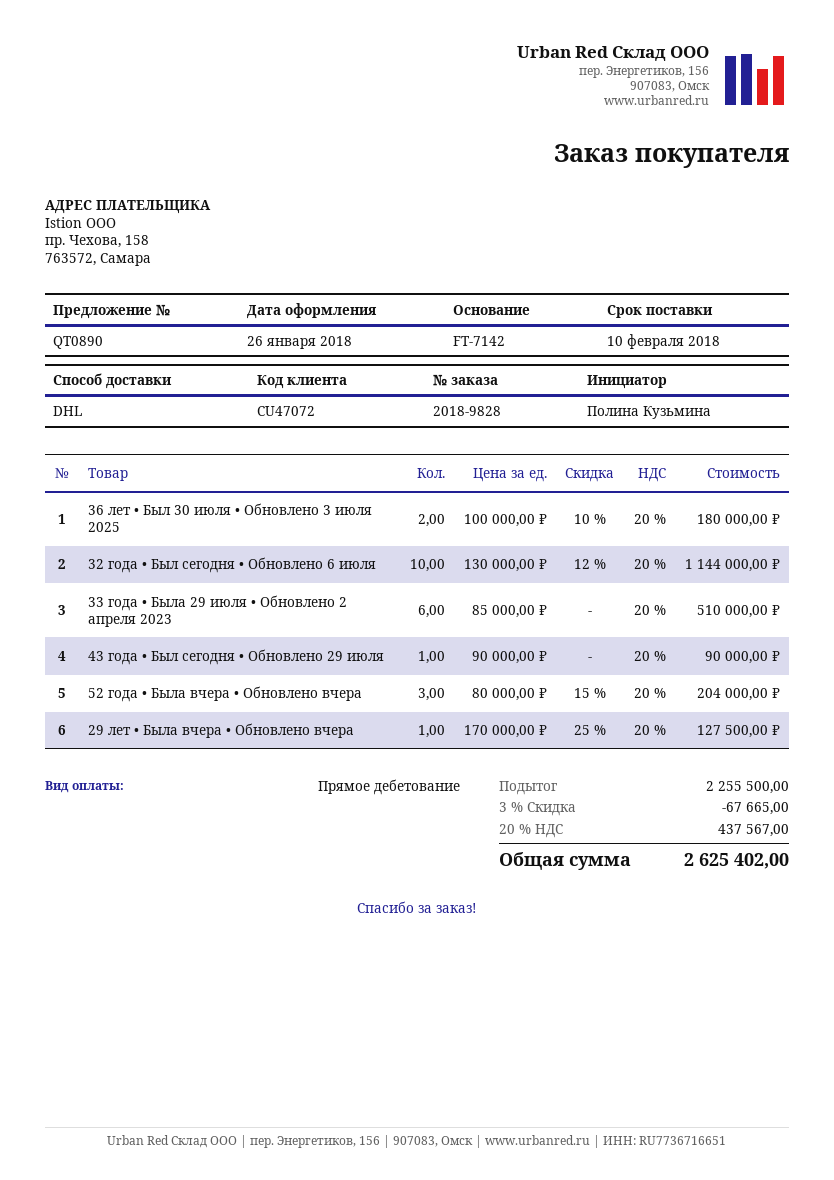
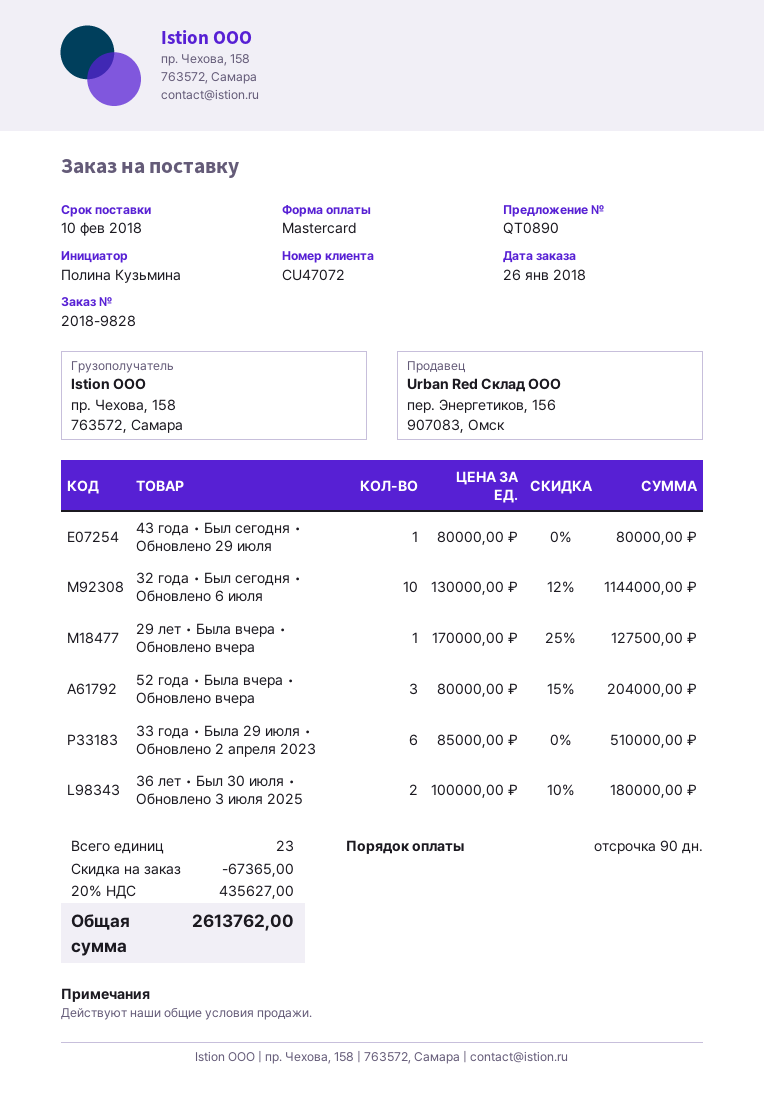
payment method: direct debit -> Mastercard
43 года • Был сегодня • Обновлено 29 июля: 1 x 90000.00 = 90000.00 -> 1 x 80000.00 = 80000.00
discount: 67665.00 -> 67365.00
tax: 20% = 437567.00 -> 20% = 435627.00
total: 2625402.00 -> 2613762.00

